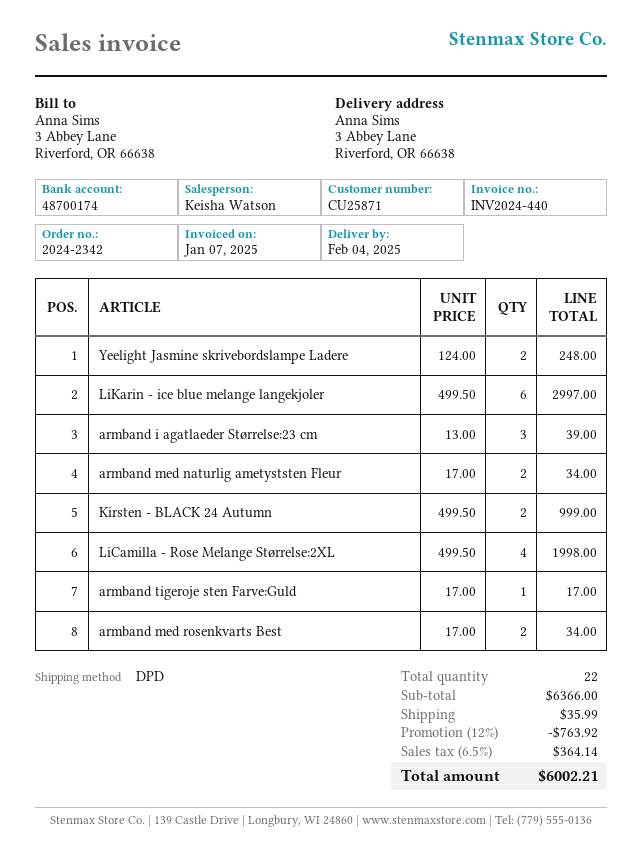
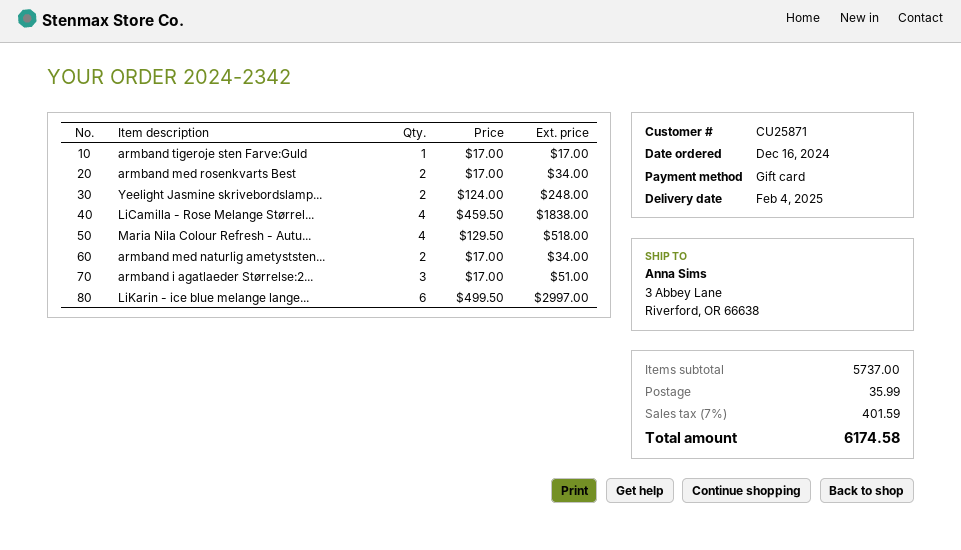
armband i agatlaeder Størrelse:23 cm: 3 x 13.00 = 39.00 -> 3 x 17.00 = 51.00
Kirsten - BLACK 24 Autumn: 2 x 499.50 = 999.00 -> none
LiCamilla - Rose Melange Størrelse:2XL: 4 x 499.50 = 1998.00 -> 4 x 459.50 = 1838.00
Maria Nila Colour Refresh - Autu...: none -> 4 x 129.50 = 518.00
subtotal: 6366.00 -> 5737.00
discount: 12% = 763.92 -> none
tax: 6.5% = 364.14 -> 7% = 401.59
total: 6002.21 -> 6174.58

